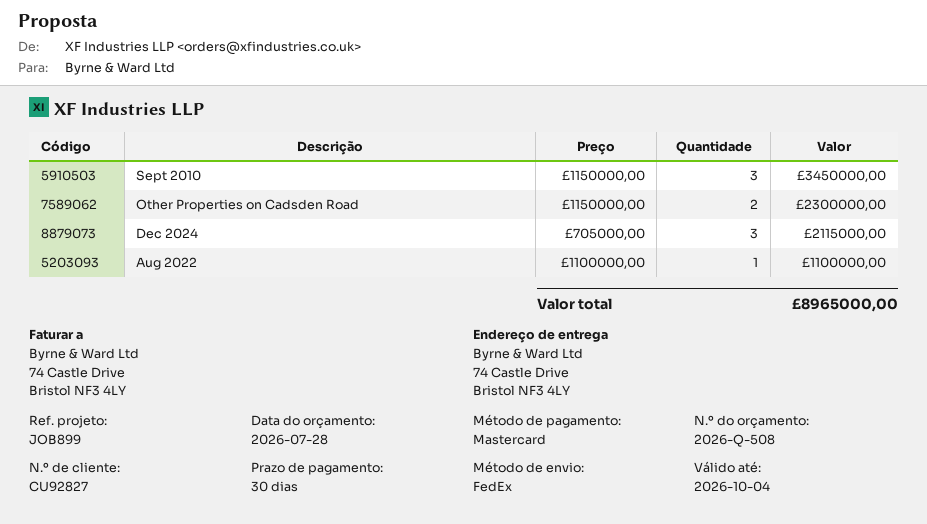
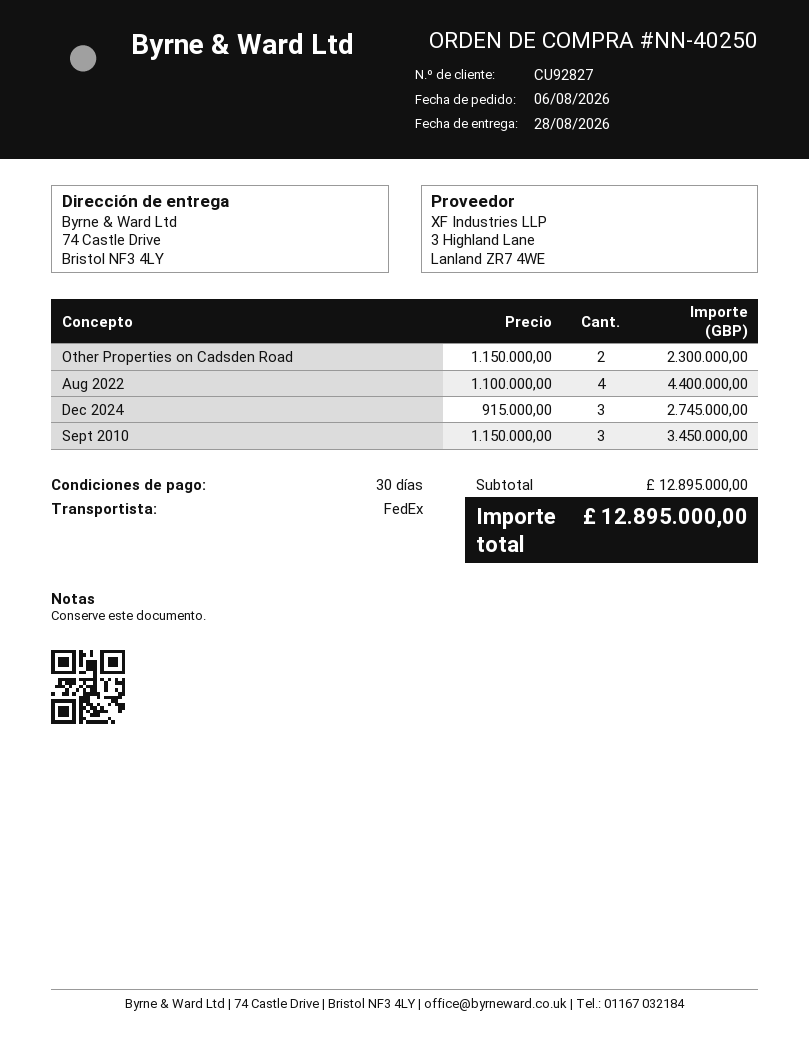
Dec 2024: 3 x 705000.00 = 2115000.00 -> 3 x 915000.00 = 2745000.00
Aug 2022: 1 x 1100000.00 = 1100000.00 -> 4 x 1100000.00 = 4400000.00
total: 8965000.00 -> 12895000.00

